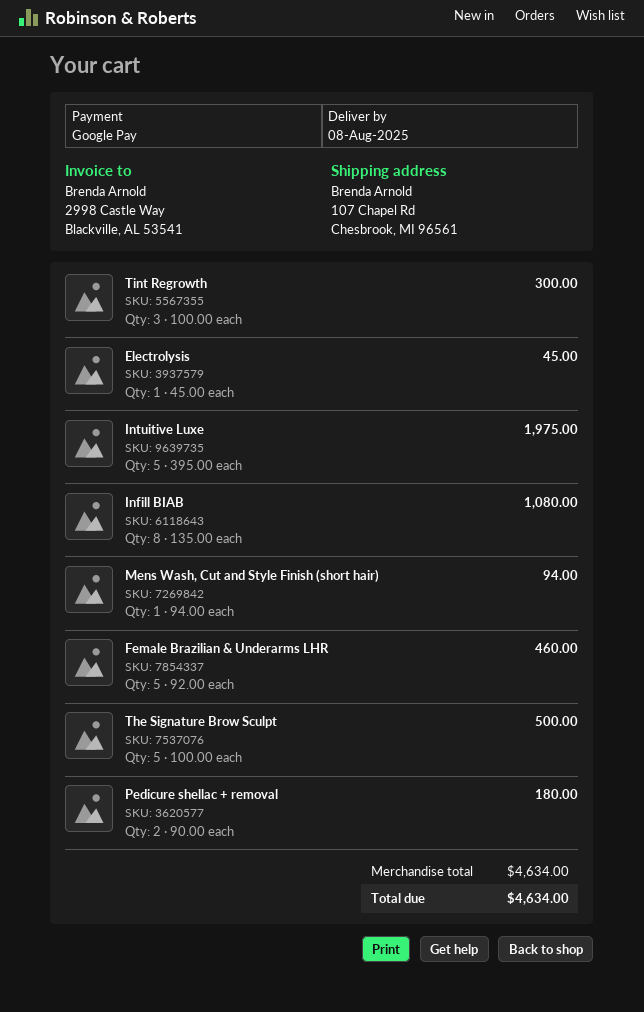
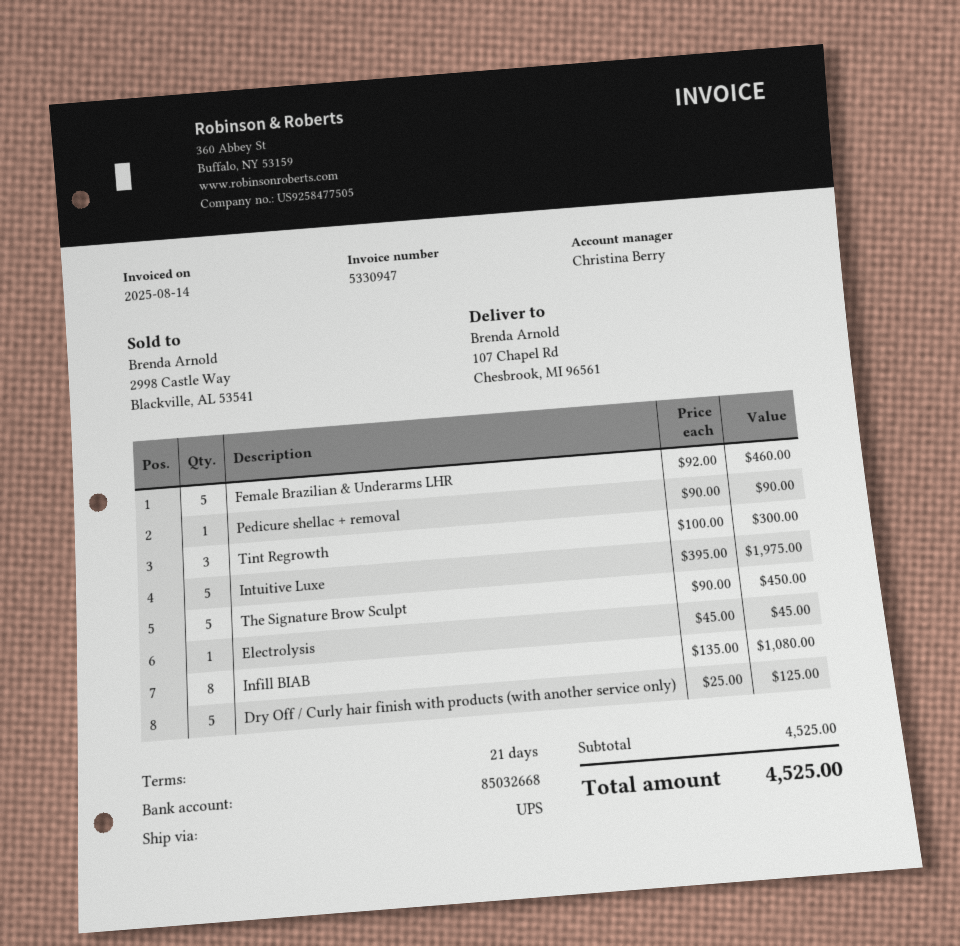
Mens Wash, Cut and Style Finish (short hair): 1 x 94.00 = 94.00 -> none
The Signature Brow Sculpt: 5 x 100.00 = 500.00 -> 5 x 90.00 = 450.00
Pedicure shellac + removal: 2 x 90.00 = 180.00 -> 1 x 90.00 = 90.00
Dry Off / Curly hair finish with products (with another service only): none -> 5 x 25.00 = 125.00
subtotal: 4634.00 -> 4525.00
total: 4634.00 -> 4525.00

